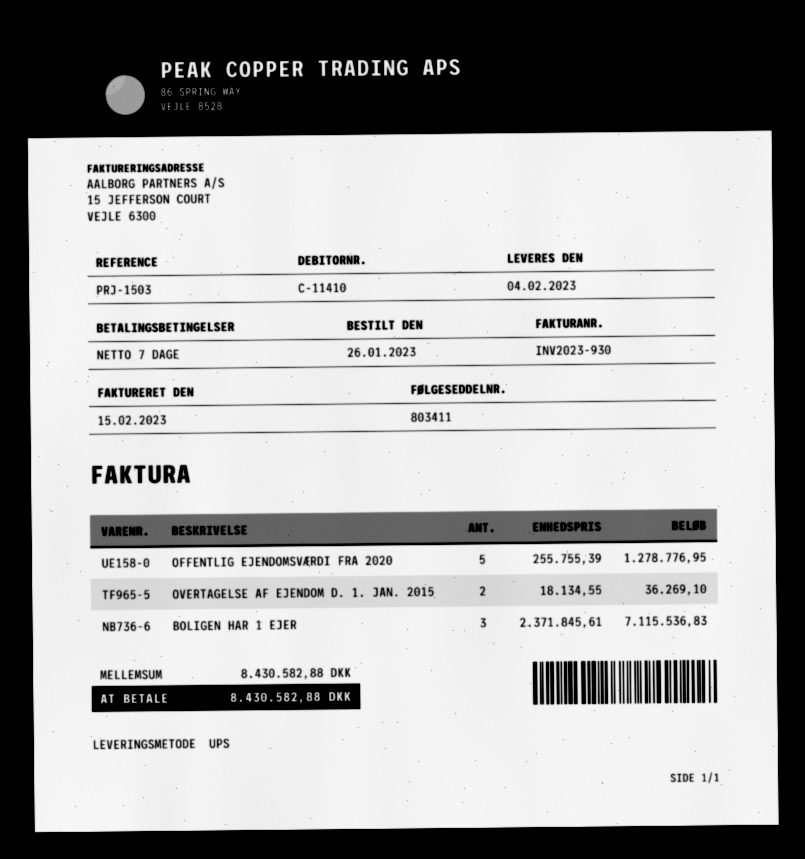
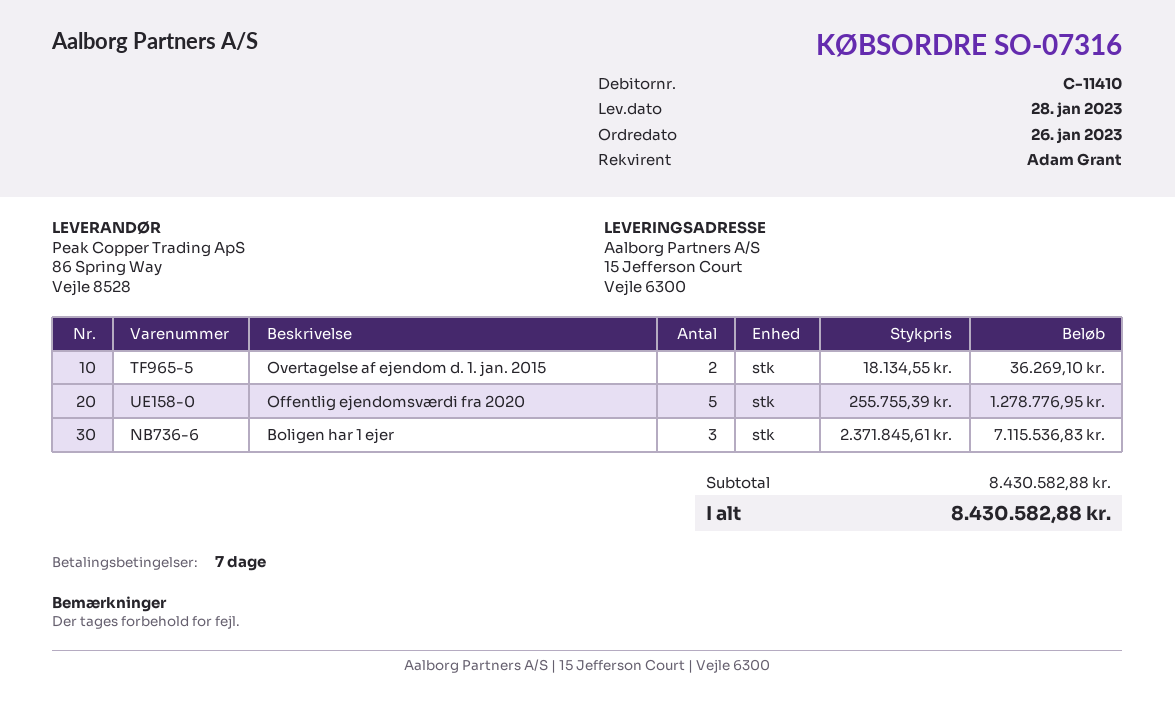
delivery date: 2023-02-04 -> 2023-01-28

